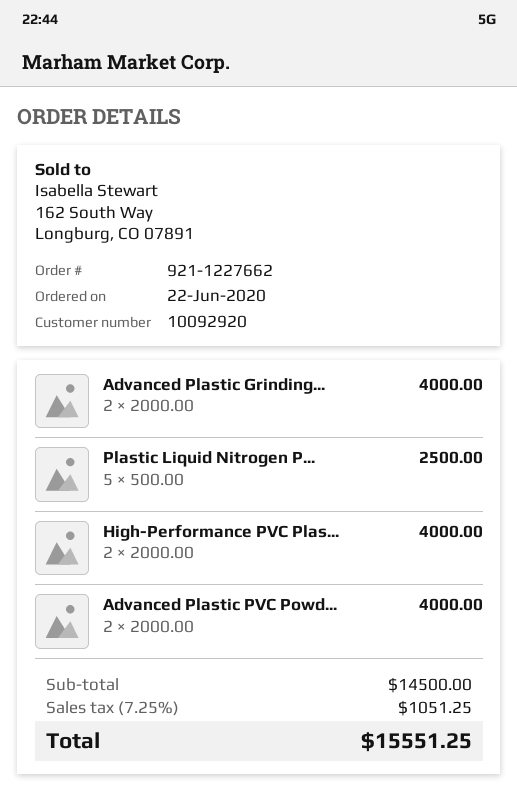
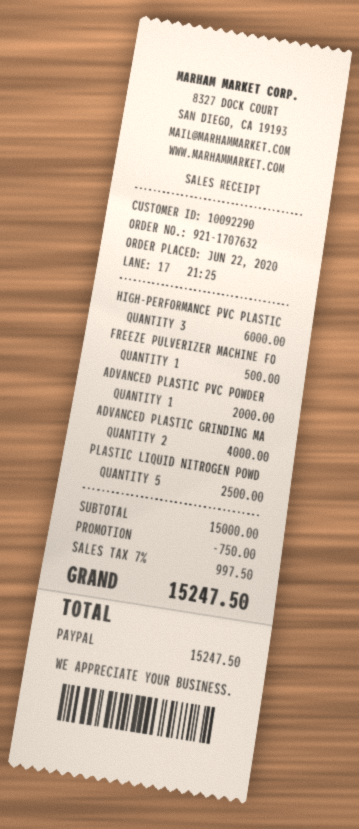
order number: 921-1227662 -> 921-1707632
customer number: 10092920 -> 10092290
High-Performance PVC Plas...: 2 for 4000.00 -> 3 for 6000.00
Advanced Plastic PVC Powd...: 2 for 4000.00 -> 1 for 2000.00
FREEZE PULVERIZER MACHINE FO: none -> 1 for 500.00
subtotal: 14500.00 -> 15000.00
discount: none -> 750.00
tax: 7.25% = 1051.25 -> 7% = 997.50
total: 15551.25 -> 15247.50

